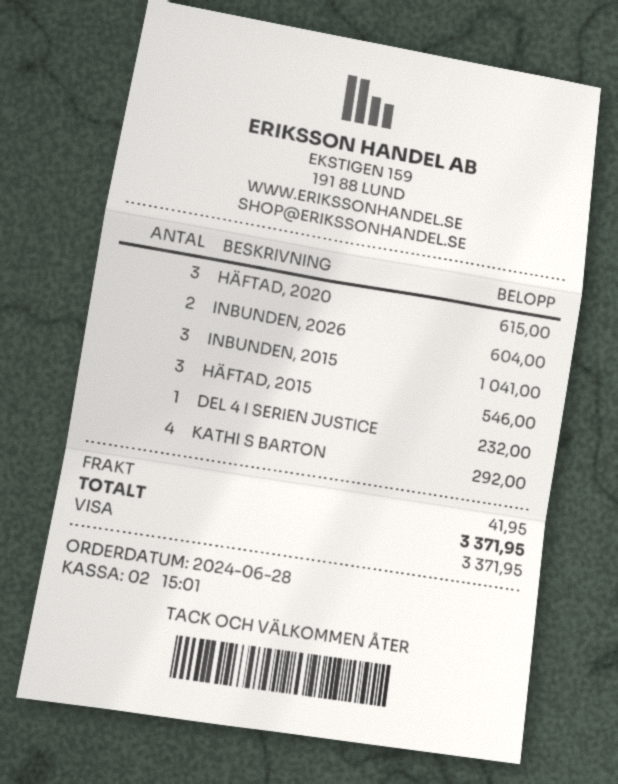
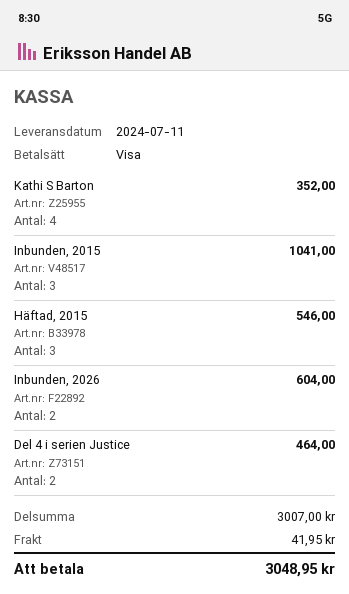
HÄFTAD, 2020: 3 for 615.00 -> none
DEL 4 I SERIEN JUSTICE: 1 for 232.00 -> 2 for 464.00
KATHI S BARTON: 4 for 292.00 -> 4 for 352.00
total: 3371.95 -> 3048.95

